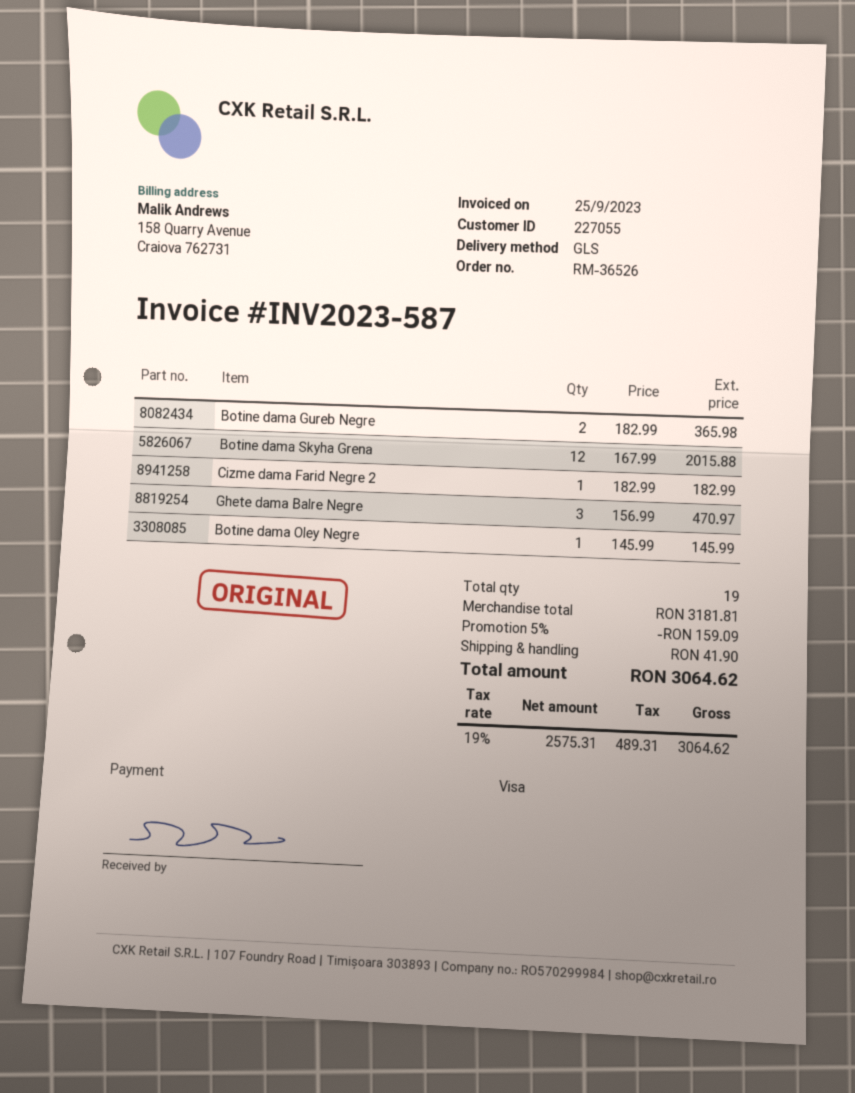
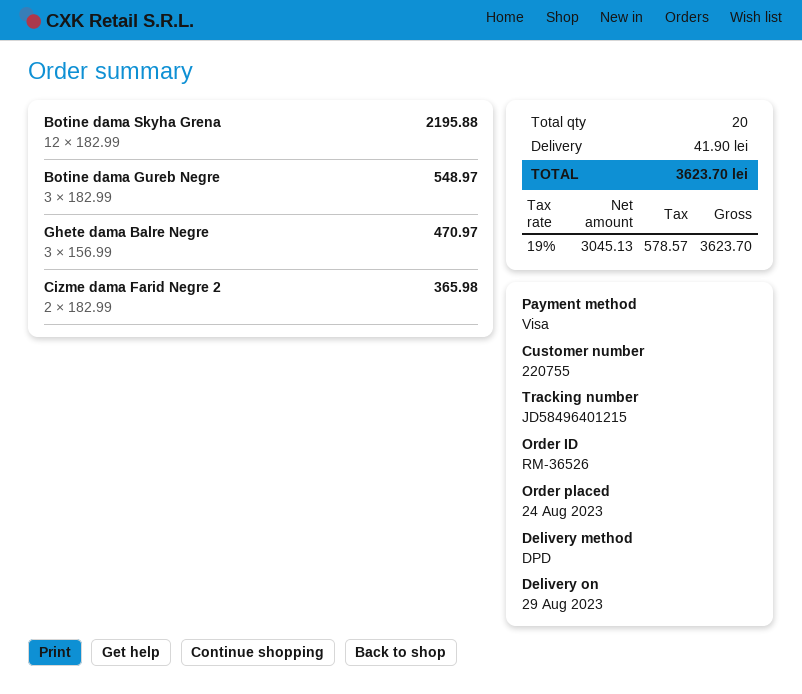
customer number: 227055 -> 220755
shipping method: GLS -> DPD
Botine dama Gureb Negre: 2 x 182.99 = 365.98 -> 3 x 182.99 = 548.97
Botine dama Skyha Grena: 12 x 167.99 = 2015.88 -> 12 x 182.99 = 2195.88
Cizme dama Farid Negre 2: 1 x 182.99 = 182.99 -> 2 x 182.99 = 365.98
Botine dama Oley Negre: 1 x 145.99 = 145.99 -> none
total quantity: 19 -> 20
discount: 5% = 159.09 -> none
net: 2575.31 -> 3045.13
tax: 19% = 489.31 -> 19% = 578.57
total: 3064.62 -> 3623.70

